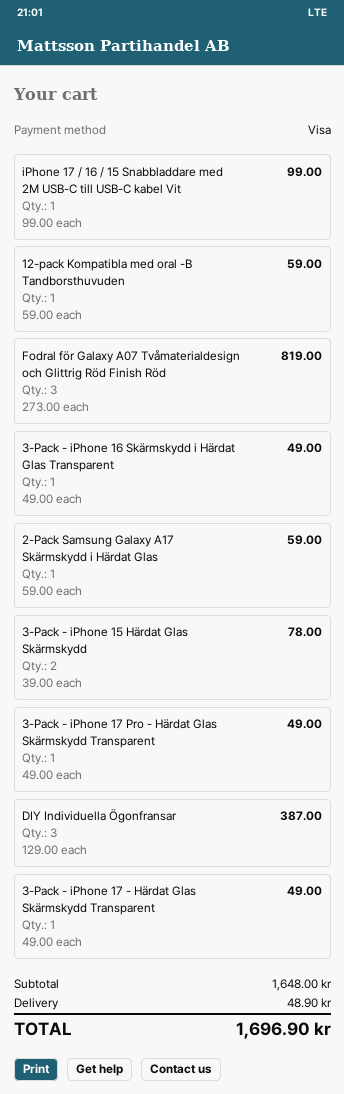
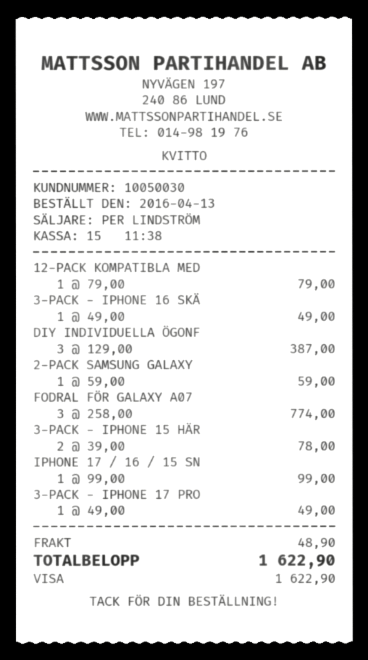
12-pack Kompatibla med oral -B Tandborsthuvuden: 1 x 59.00 = 59.00 -> 1 x 79.00 = 79.00
Fodral för Galaxy A07 Tvåmaterialdesign och Glittrig Röd Finish Röd: 3 x 273.00 = 819.00 -> 3 x 258.00 = 774.00
3-Pack - iPhone 17 - Härdat Glas Skärmskydd Transparent: 1 x 49.00 = 49.00 -> none
total: 1696.90 -> 1622.90

